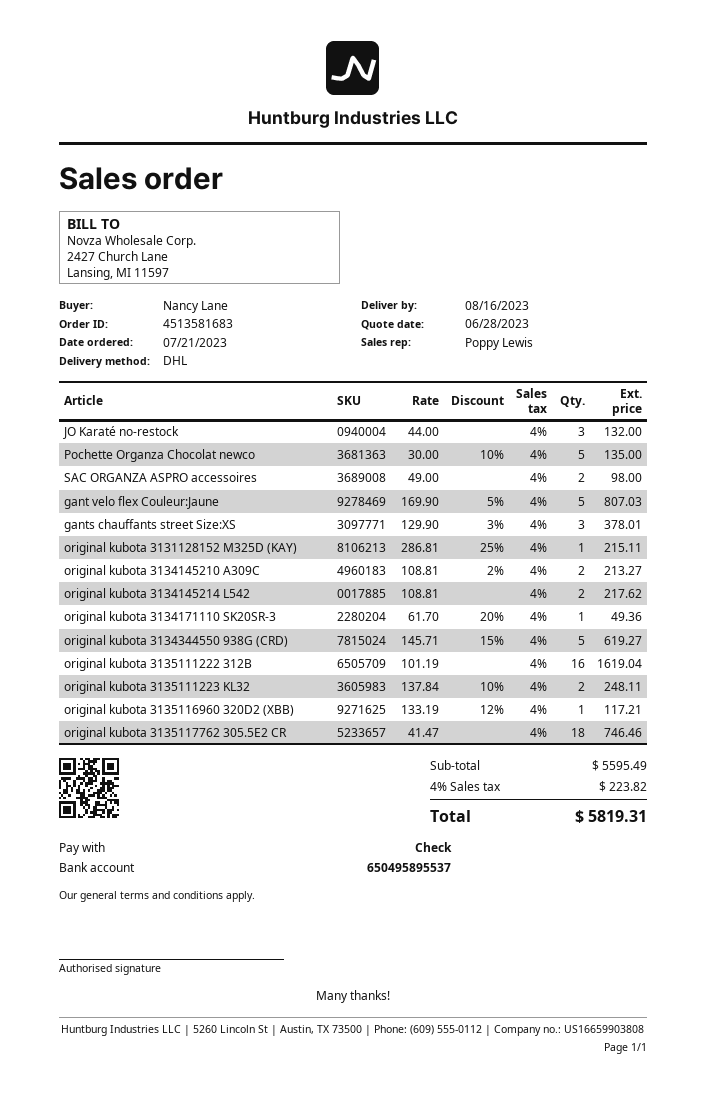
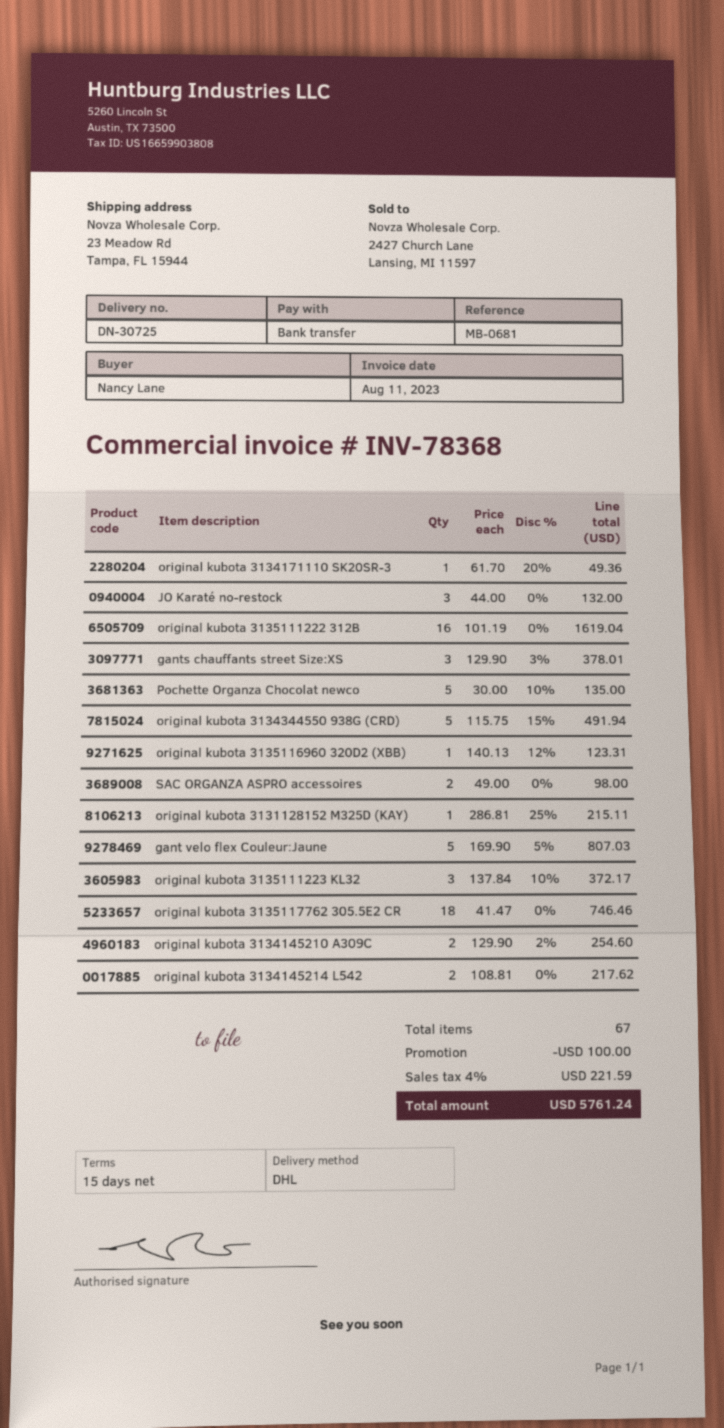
payment method: cheque -> bank transfer
original kubota 3134145210 A309C: 2 x 108.81 - 2% = 213.27 -> 2 x 129.90 - 2% = 254.60
original kubota 3134344550 938G (CRD): 5 x 145.71 - 15% = 619.27 -> 5 x 115.75 - 15% = 491.94
original kubota 3135111223 KL32: 2 x 137.84 - 10% = 248.11 -> 3 x 137.84 - 10% = 372.17
original kubota 3135116960 320D2 (XBB): 1 x 133.19 - 12% = 117.21 -> 1 x 140.13 - 12% = 123.31
discount: none -> 100.00
tax: 4% = 223.82 -> 4% = 221.59
total: 5819.31 -> 5761.24

